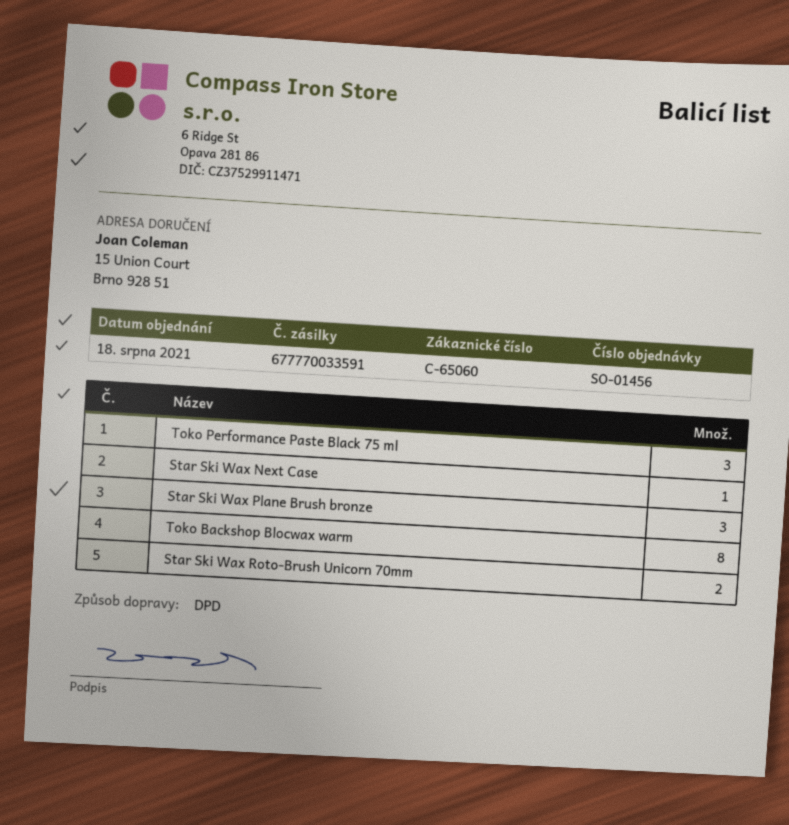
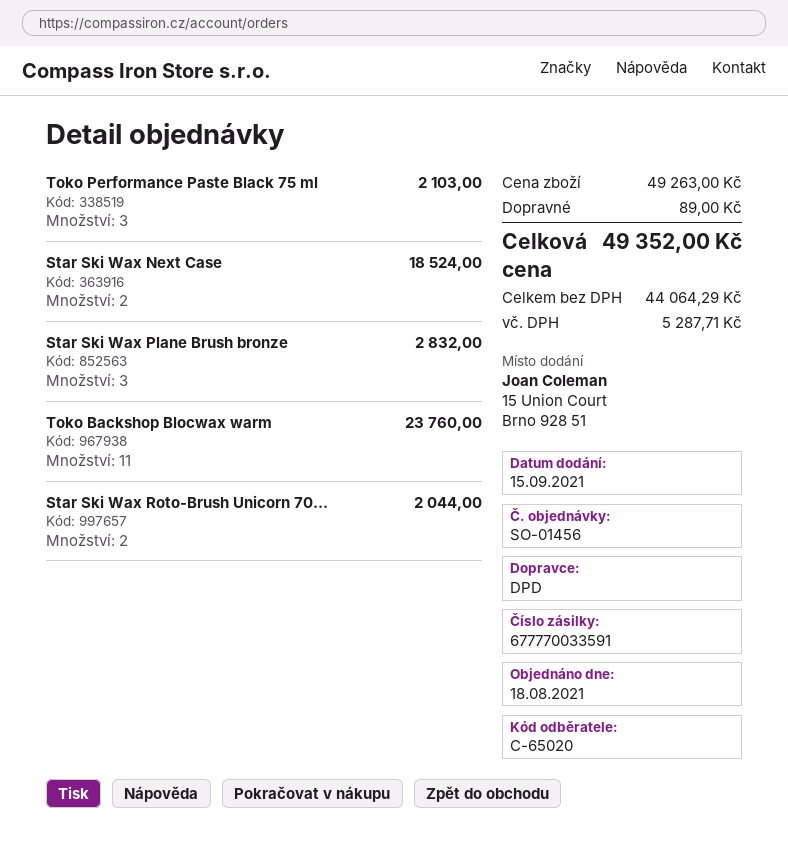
customer number: C-65060 -> C-65020
Star Ski Wax Next Case: 1 -> 2
Toko Backshop Blocwax warm: 8 -> 11

